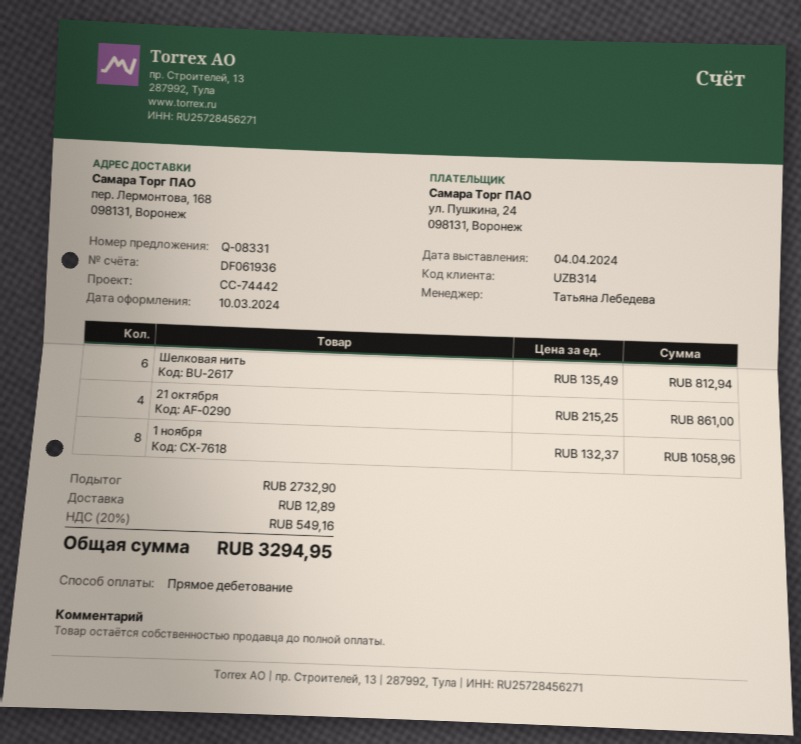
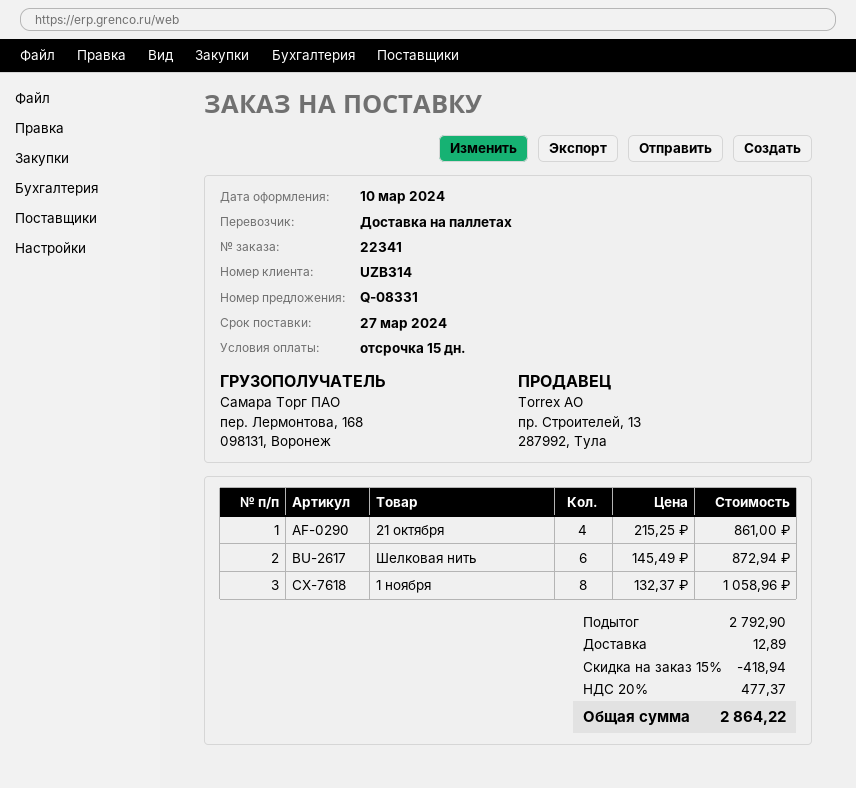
Шелковая нить: 6 x 135.49 = 812.94 -> 6 x 145.49 = 872.94
subtotal: 2732.90 -> 2792.90
discount: none -> 15% = 418.94
tax: 20% = 549.16 -> 20% = 477.37
total: 3294.95 -> 2864.22

